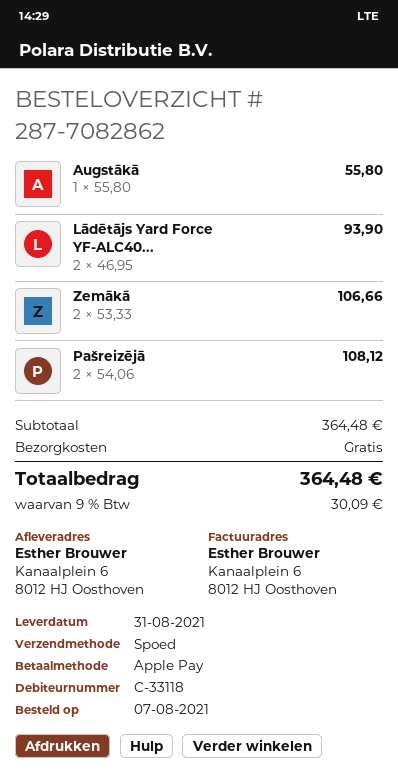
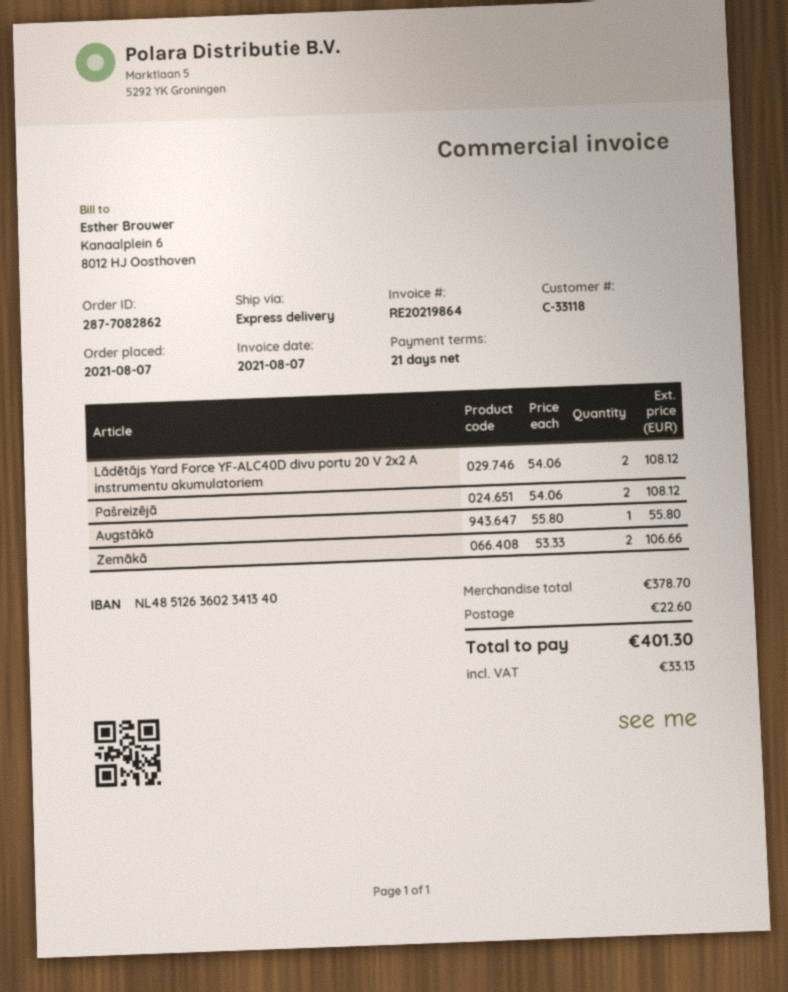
Lādētājs Yard Force YF-ALC40...: 2 x 46.95 = 93.90 -> 2 x 54.06 = 108.12
subtotal: 364.48 -> 378.70
shipping: 0.00 -> 22.60
tax: 30.09 -> 33.13
total: 364.48 -> 401.30

